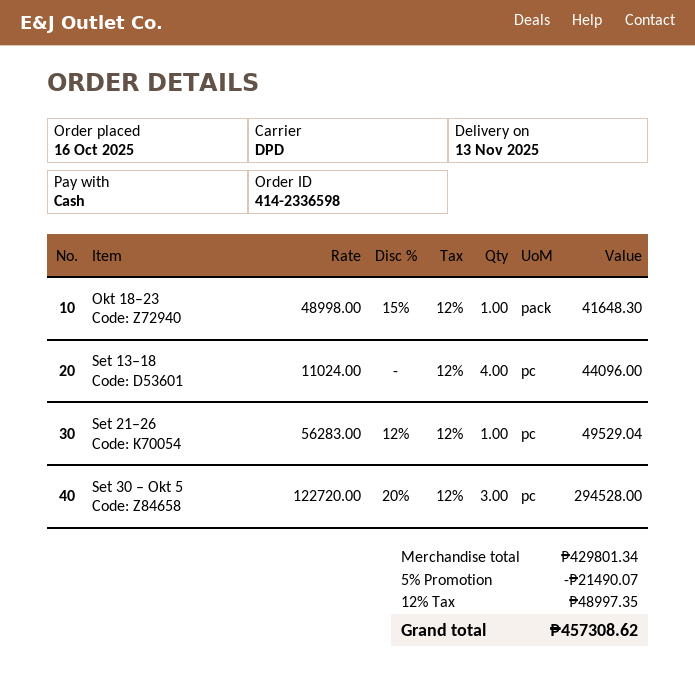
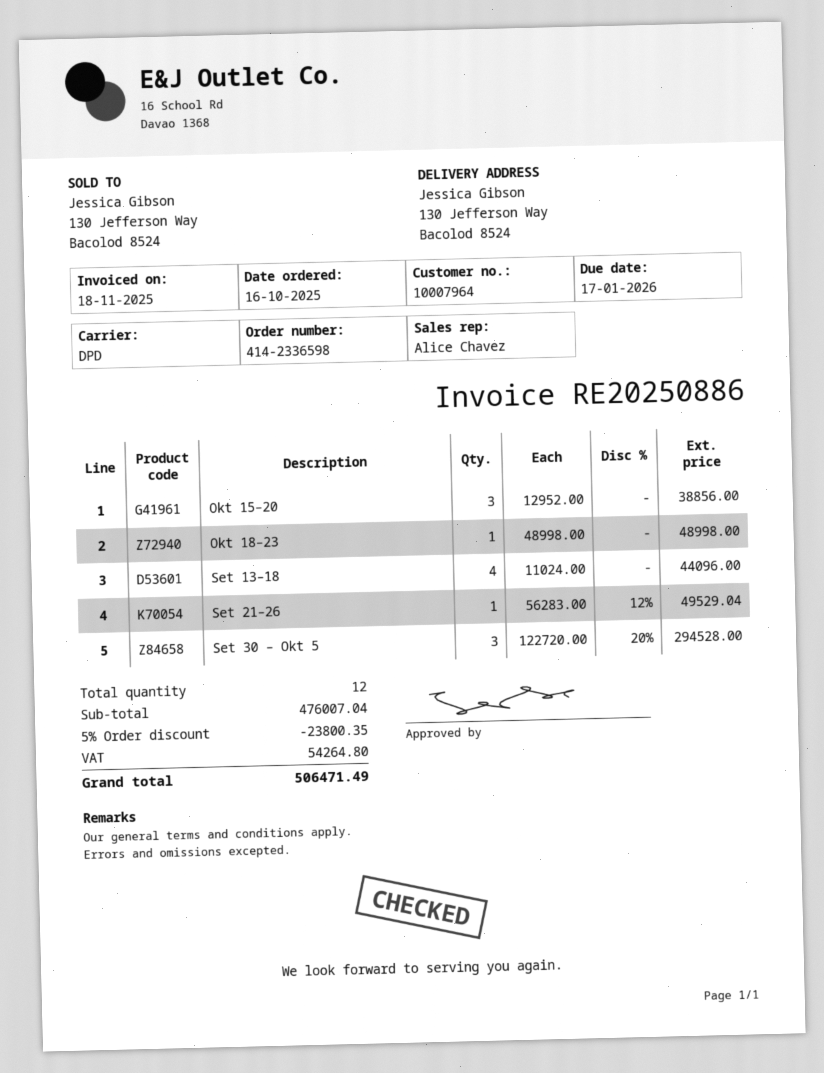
Okt 18–23: 1 x 48998.00 - 15% = 41648.30 -> 1 x 48998.00 = 48998.00
Okt 15–20: none -> 3 x 12952.00 = 38856.00
subtotal: 429801.34 -> 476007.04
discount: 5% = 21490.07 -> 5% = 23800.35
tax: 48997.35 -> 54264.80
total: 457308.62 -> 506471.49

